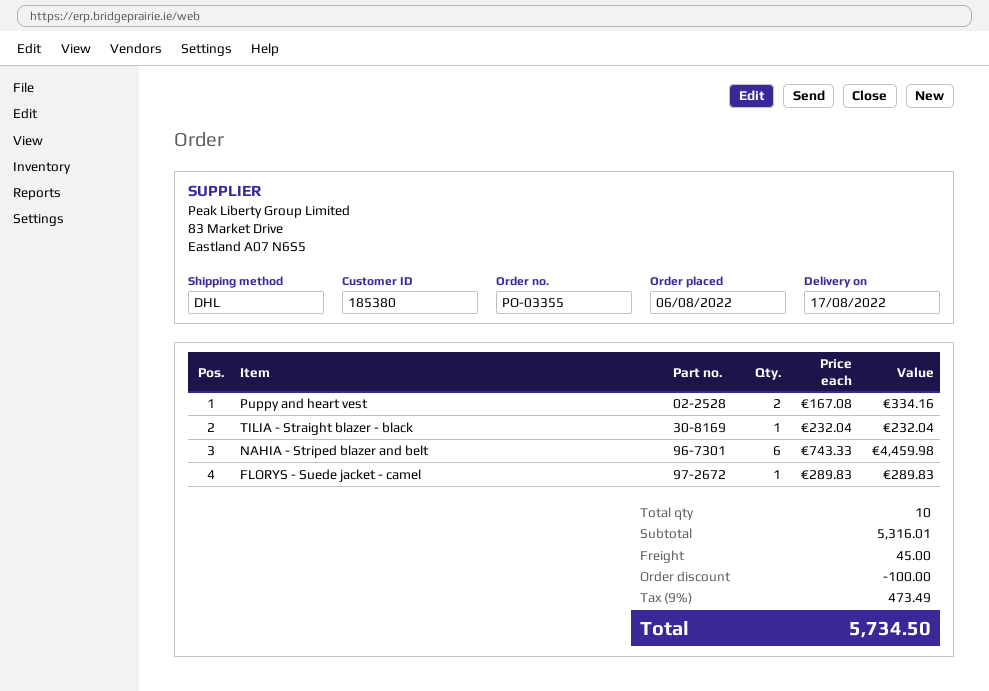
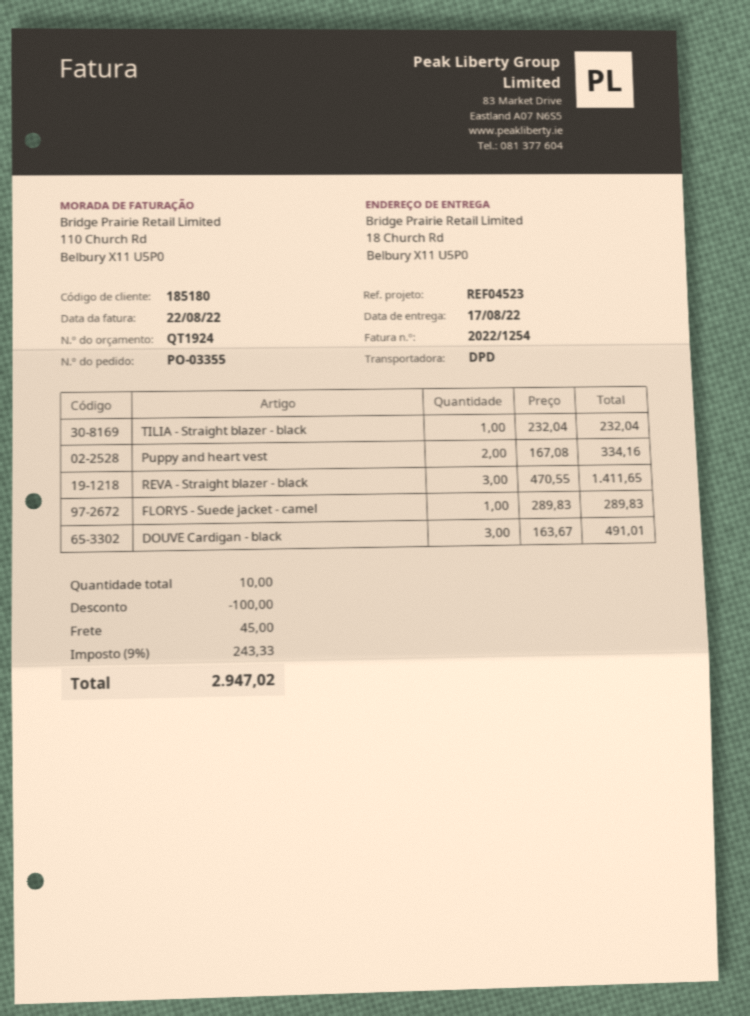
customer number: 185380 -> 185180
shipping method: DHL -> DPD
NAHIA - Striped blazer and belt: 6 x 743.33 = 4459.98 -> none
REVA - Straight blazer - black: none -> 3 x 470.55 = 1411.65
DOUVE Cardigan - black: none -> 3 x 163.67 = 491.01
tax: 9% = 473.49 -> 9% = 243.33
total: 5734.50 -> 2947.02

